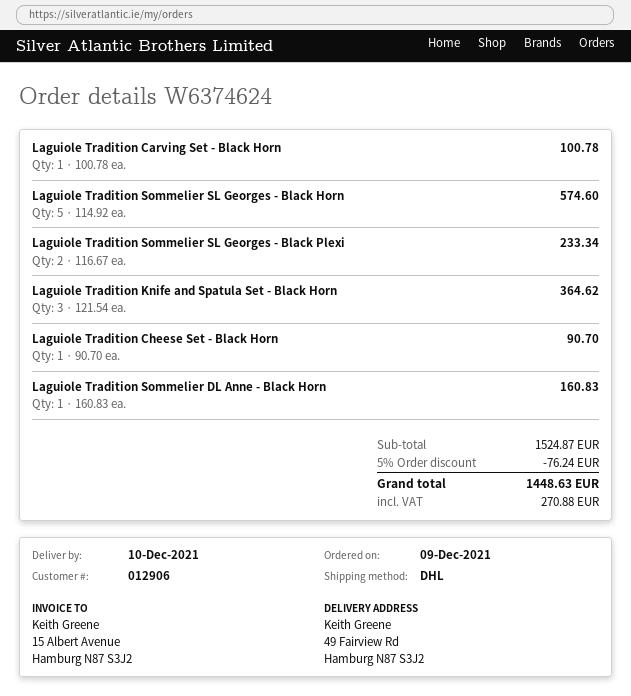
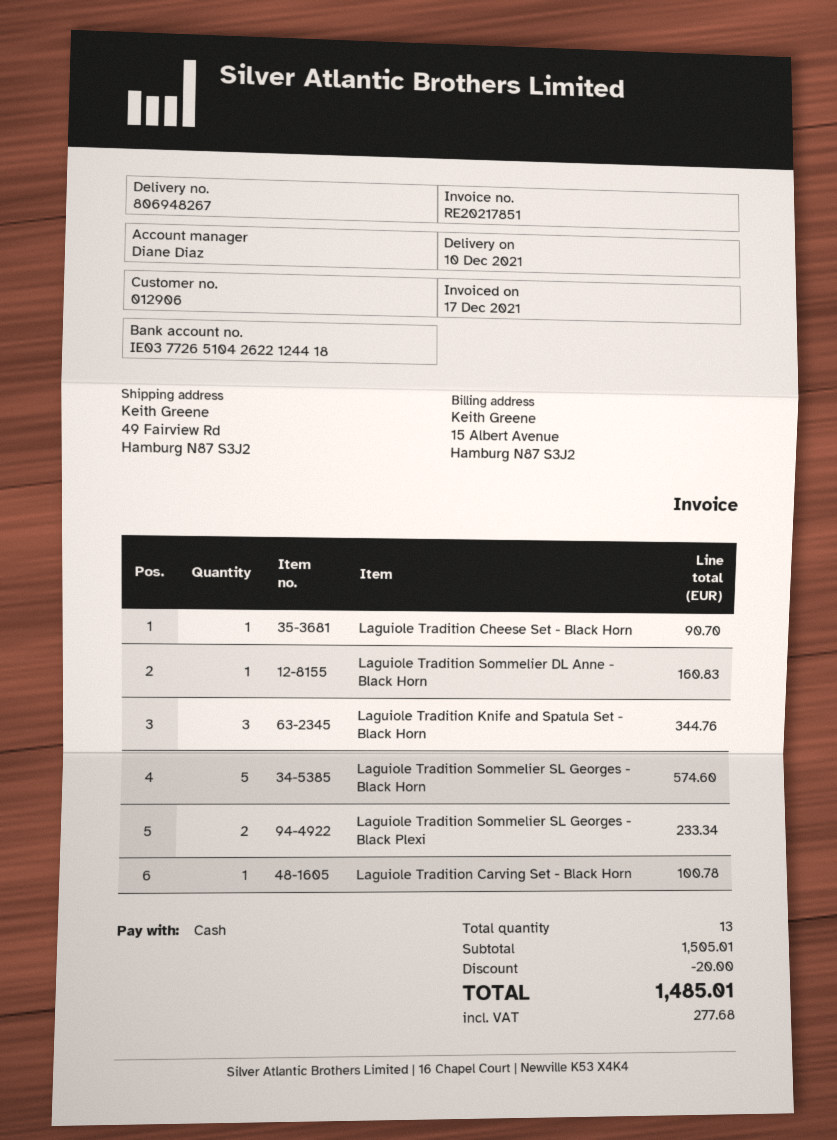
Laguiole Tradition Knife and Spatula Set - Black Horn: 3 for 364.62 -> 3 for 344.76
subtotal: 1524.87 -> 1505.01
discount: 76.24 -> 20.00
tax: 270.88 -> 277.68
total: 1448.63 -> 1485.01

